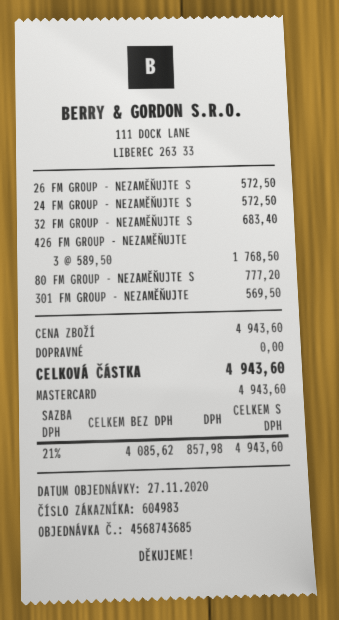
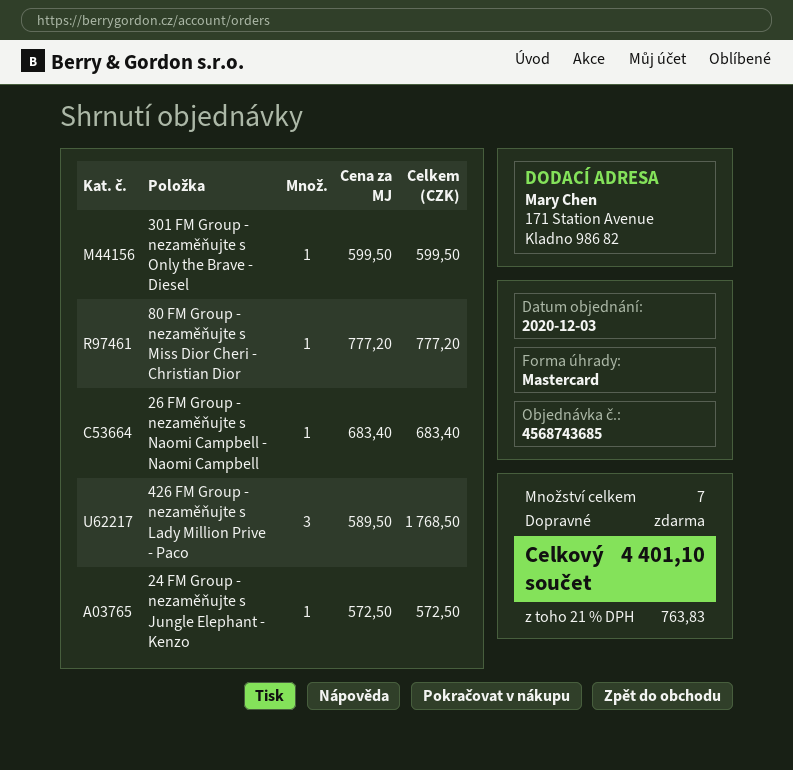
order date: 2020-11-27 -> 2020-12-03
26 FM GROUP - NEZAMĚŇUJTE S: 1 x 572.50 = 572.50 -> 1 x 683.40 = 683.40
32 FM GROUP - NEZAMĚŇUJTE S: 1 x 683.40 = 683.40 -> none
301 FM GROUP - NEZAMĚŇUJTE: 1 x 569.50 = 569.50 -> 1 x 599.50 = 599.50
tax: 21% = 857.98 -> 21% = 763.83
total: 4943.60 -> 4401.10

